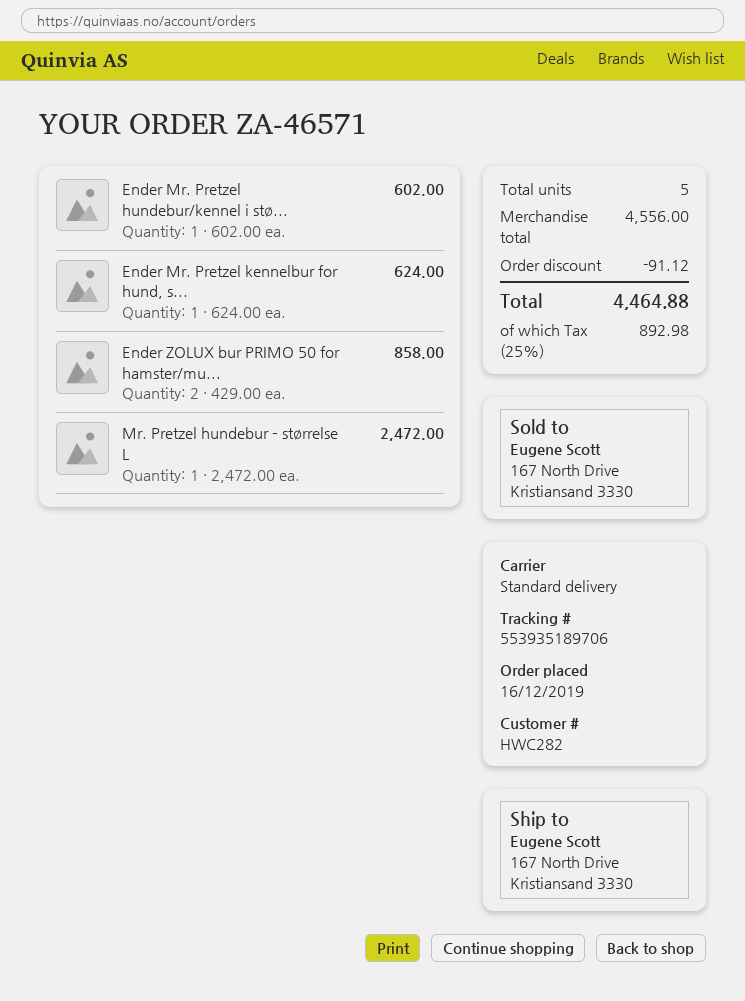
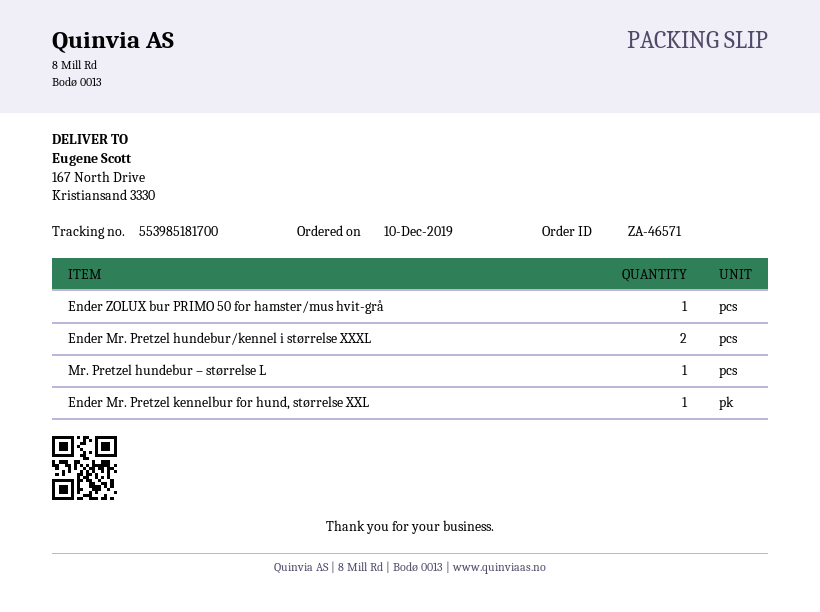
order date: 2019-12-16 -> 2019-12-10
tracking number: 553935189706 -> 553985181700
Ender Mr. Pretzel hundebur/kennel i stø...: 1 -> 2
Ender ZOLUX bur PRIMO 50 for hamster/mu...: 2 -> 1

